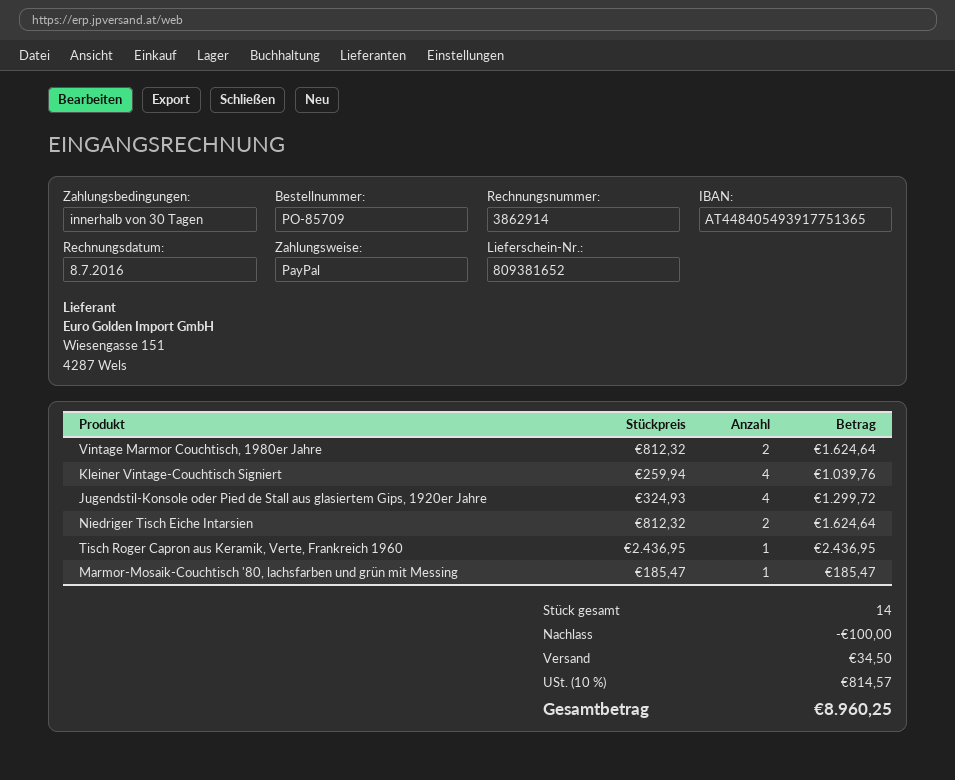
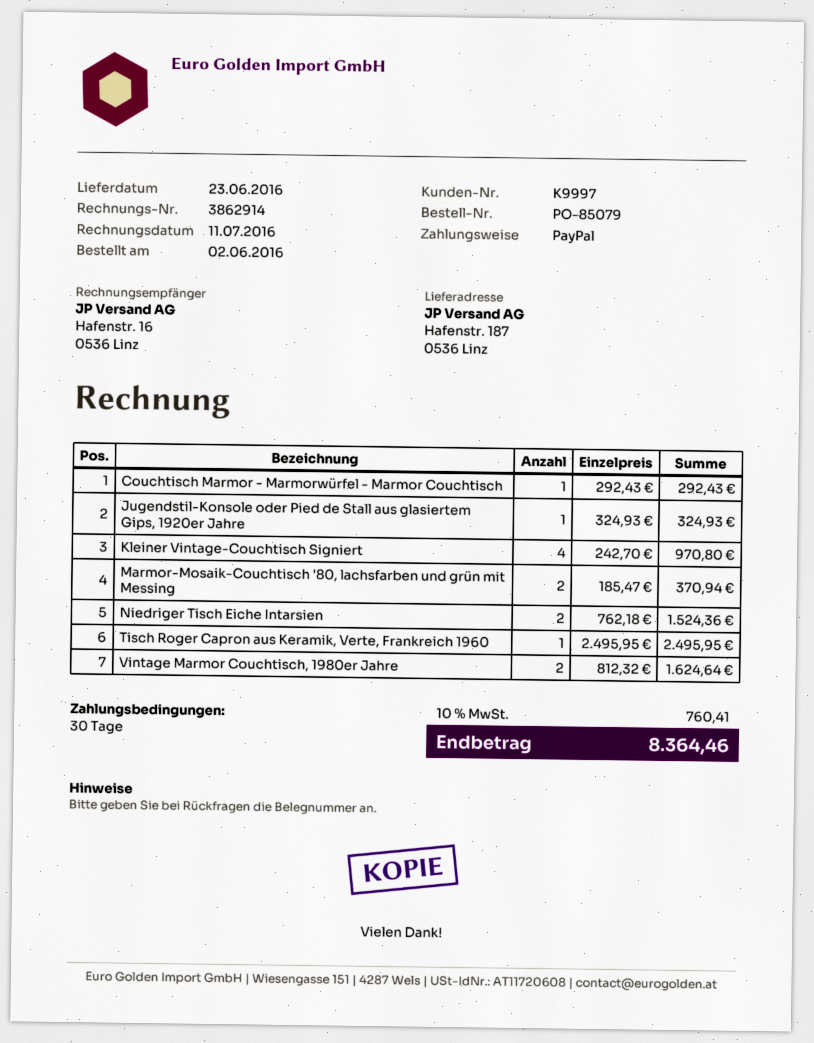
order number: PO-85709 -> PO-85079
invoice date: 2016-07-08 -> 2016-07-11
Kleiner Vintage-Couchtisch Signiert: 4 x 259.94 = 1039.76 -> 4 x 242.70 = 970.80
Jugendstil-Konsole oder Pied de Stall aus glasiertem Gips, 1920er Jahre: 4 x 324.93 = 1299.72 -> 1 x 324.93 = 324.93
Niedriger Tisch Eiche Intarsien: 2 x 812.32 = 1624.64 -> 2 x 762.18 = 1524.36
Tisch Roger Capron aus Keramik, Verte, Frankreich 1960: 1 x 2436.95 = 2436.95 -> 1 x 2495.95 = 2495.95
Marmor-Mosaik-Couchtisch '80, lachsfarben und grün mit Messing: 1 x 185.47 = 185.47 -> 2 x 185.47 = 370.94
Couchtisch Marmor - Marmorwürfel - Marmor Couchtisch: none -> 1 x 292.43 = 292.43
discount: 100.00 -> none
shipping: 34.50 -> none
tax: 10% = 814.57 -> 10% = 760.41
total: 8960.25 -> 8364.46

